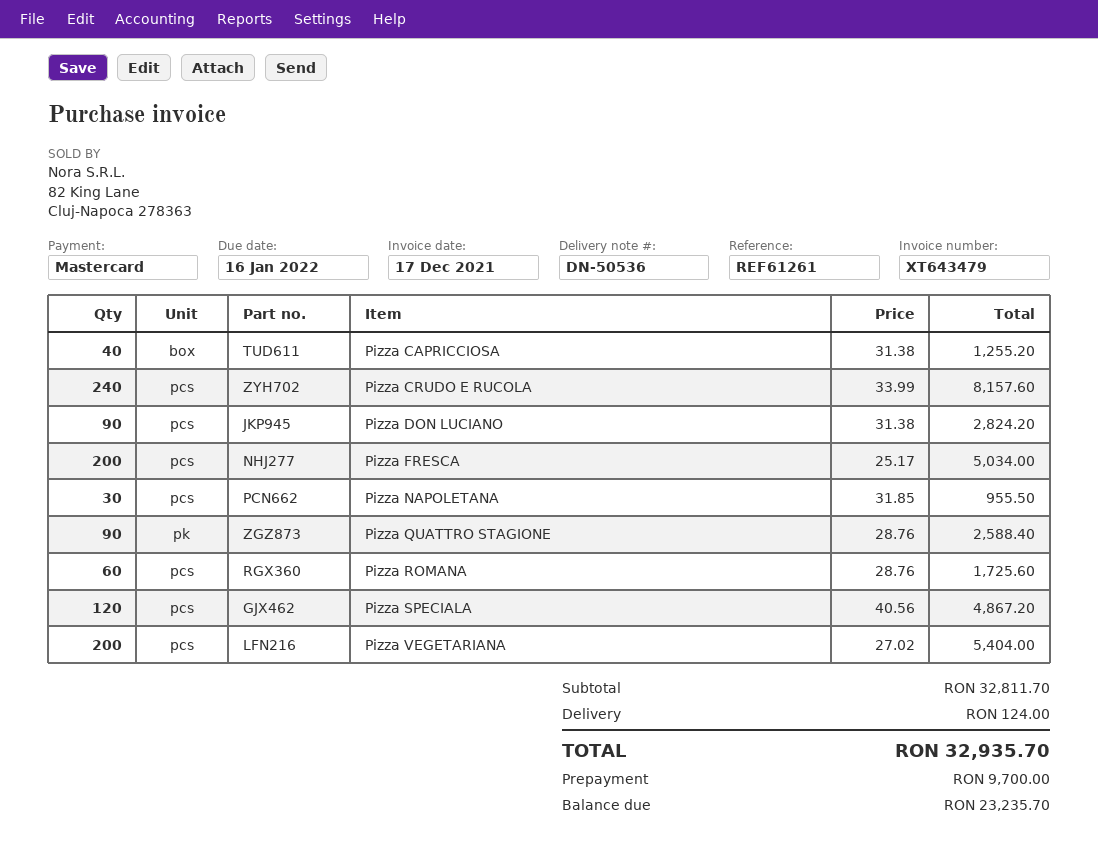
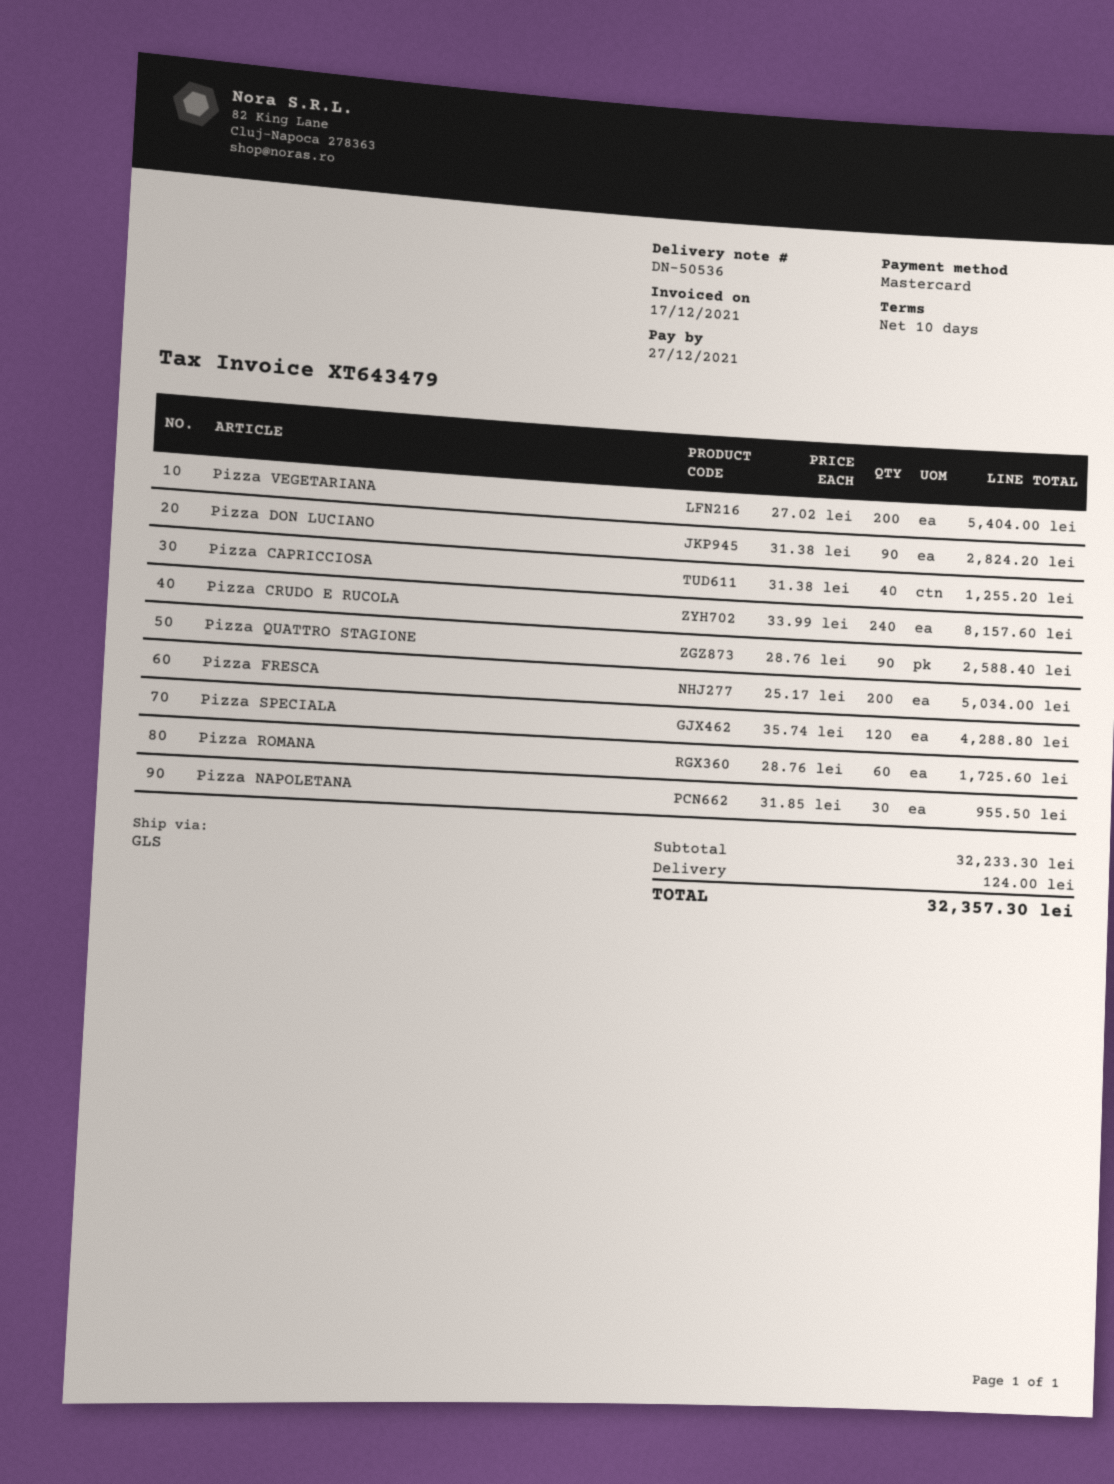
due date: 2022-01-16 -> 2021-12-27
Pizza SPECIALA: 120 x 40.56 = 4867.20 -> 120 x 35.74 = 4288.80
subtotal: 32811.70 -> 32233.30
total: 32935.70 -> 32357.30

